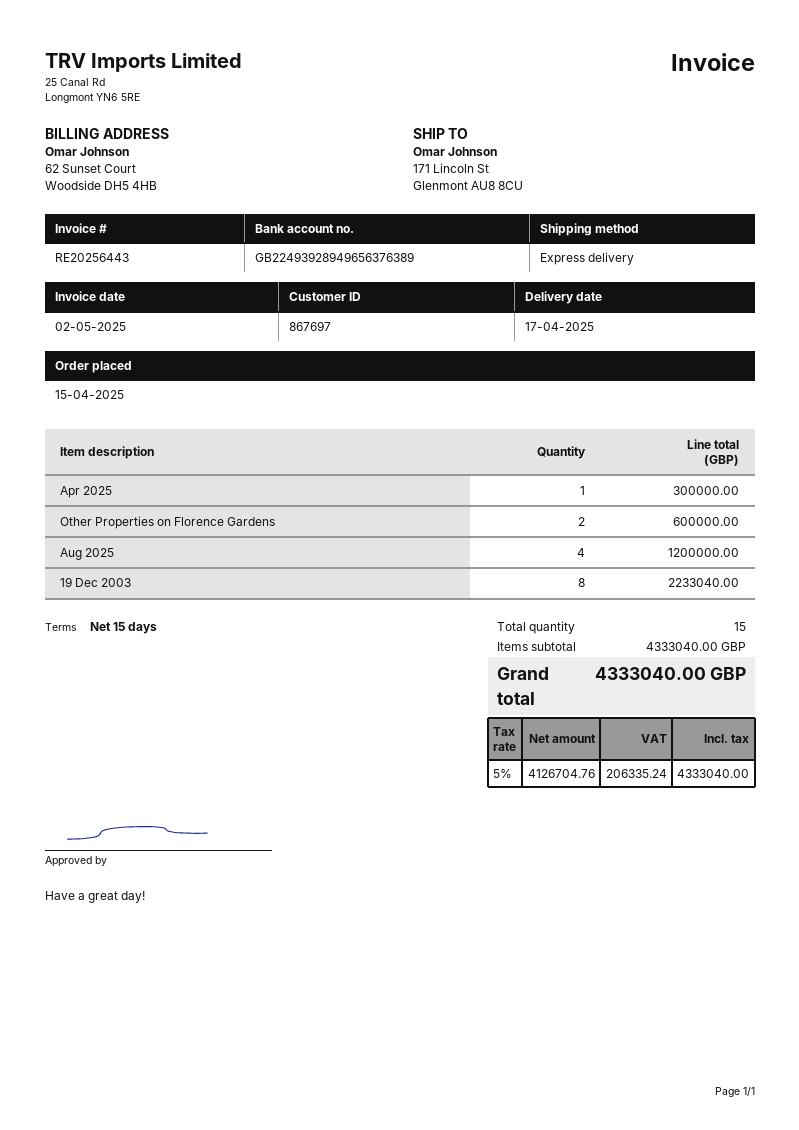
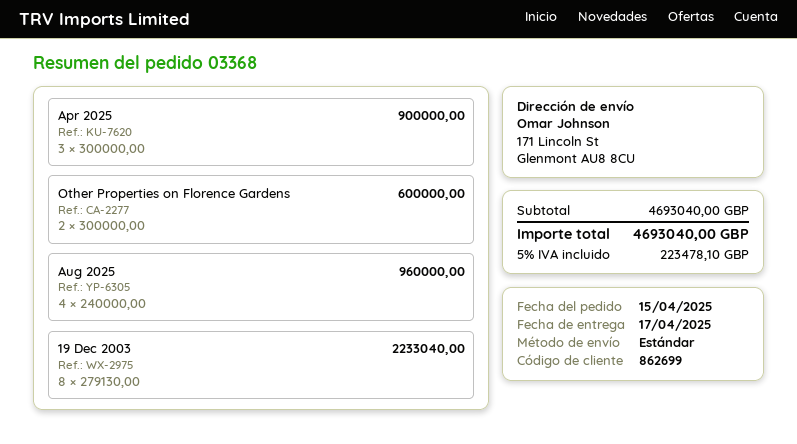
customer number: 867697 -> 862699
shipping method: express -> standard
Apr 2025: 1 for 300000.00 -> 3 for 900000.00
Aug 2025: 4 for 1200000.00 -> 4 for 960000.00
subtotal: 4333040.00 -> 4693040.00
tax: 5% = 206335.24 -> 5% = 223478.10
total: 4333040.00 -> 4693040.00

